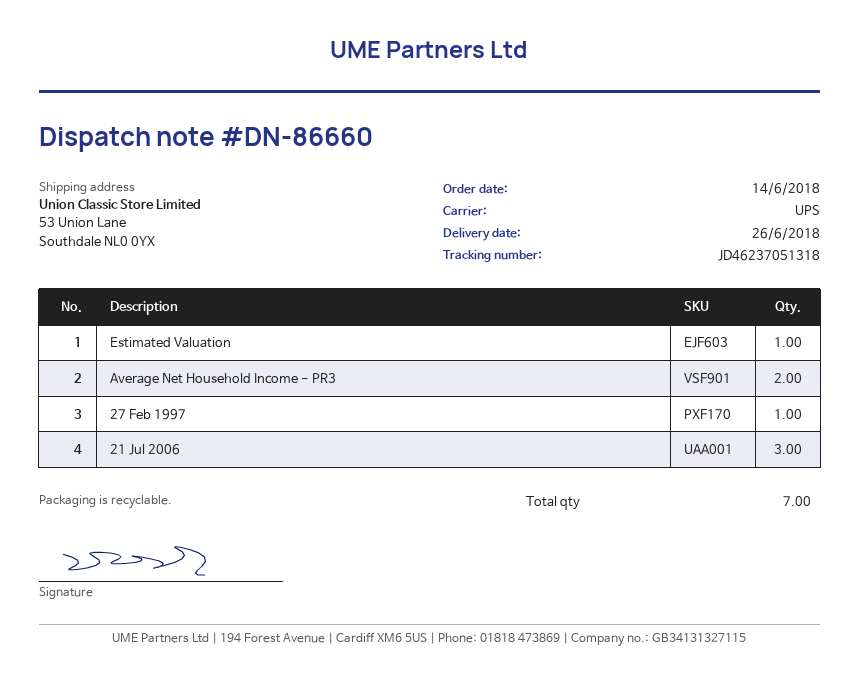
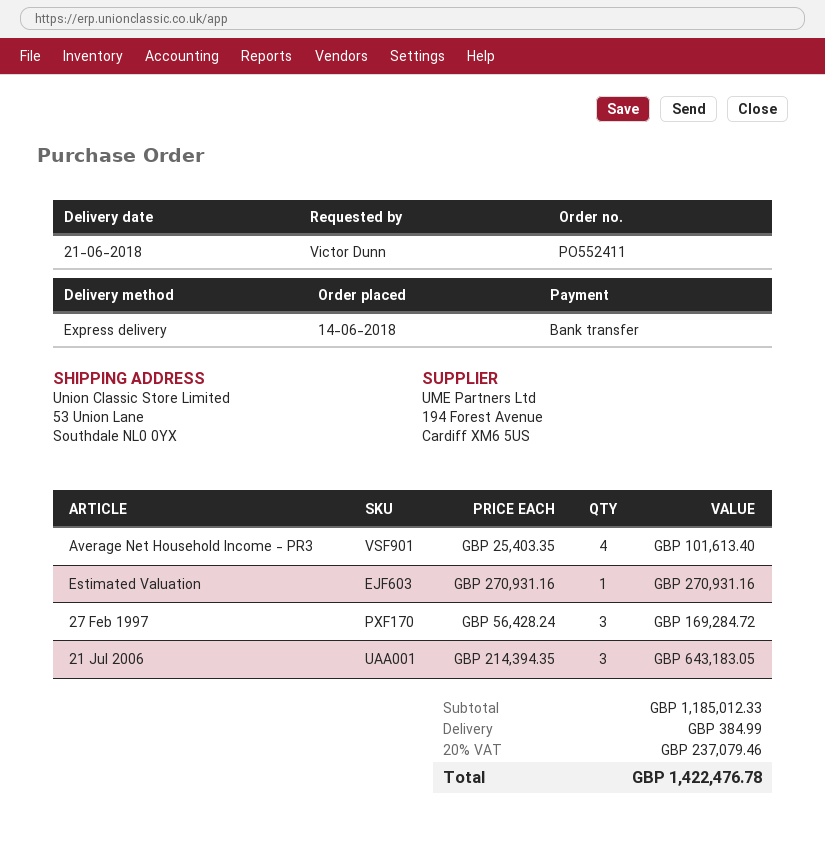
delivery date: 2018-06-26 -> 2018-06-21
shipping method: UPS -> express
Average Net Household Income - PR3: 2 -> 4
27 Feb 1997: 1 -> 3

